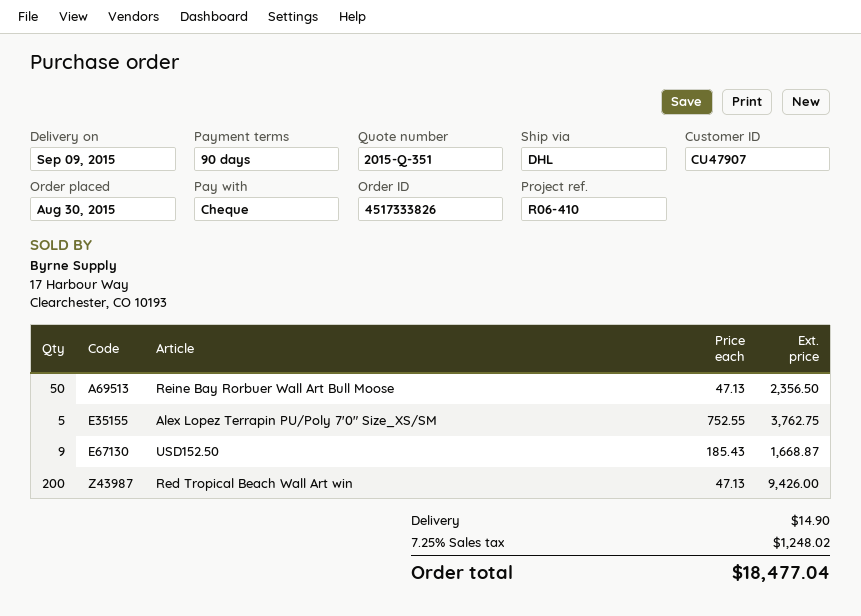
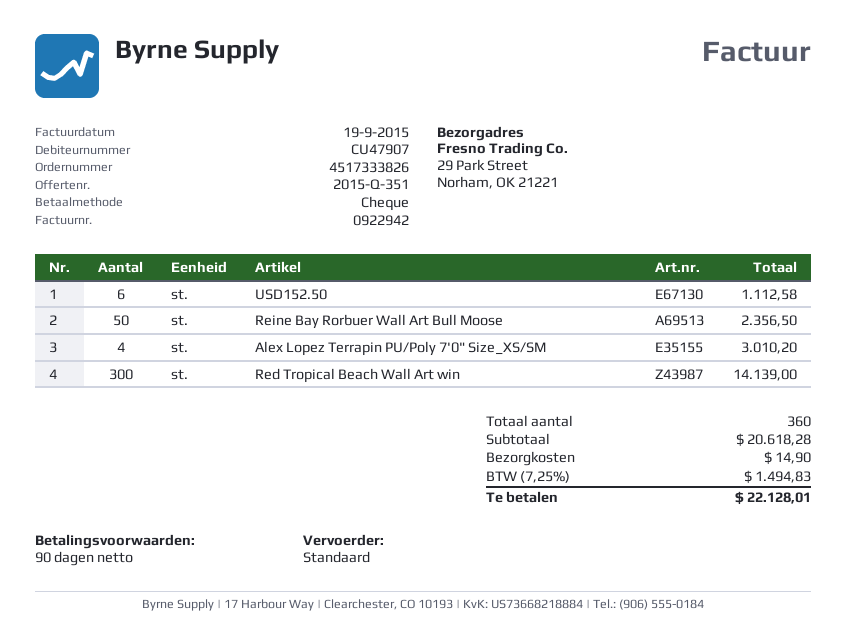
shipping method: DHL -> standard
Alex Lopez Terrapin PU/Poly 7'0" Size_XS/SM: 5 for 3762.75 -> 4 for 3010.20
USD152.50: 9 for 1668.87 -> 6 for 1112.58
Red Tropical Beach Wall Art win: 200 for 9426.00 -> 300 for 14139.00
tax: 7.25% = 1248.02 -> 7.25% = 1494.83
total: 18477.04 -> 22128.01

